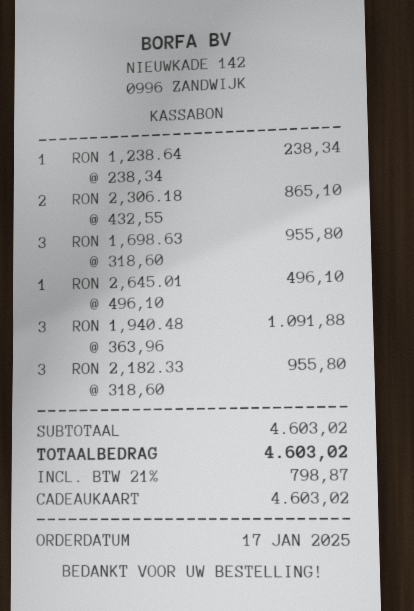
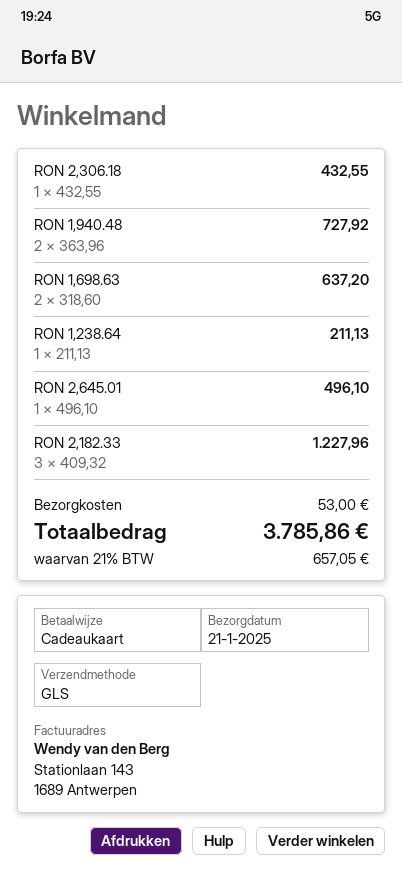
RON 1,238.64: 1 x 238.34 = 238.34 -> 1 x 211.13 = 211.13
RON 2,306.18: 2 x 432.55 = 865.10 -> 1 x 432.55 = 432.55
RON 1,698.63: 3 x 318.60 = 955.80 -> 2 x 318.60 = 637.20
RON 1,940.48: 3 x 363.96 = 1091.88 -> 2 x 363.96 = 727.92
RON 2,182.33: 3 x 318.60 = 955.80 -> 3 x 409.32 = 1227.96
shipping: none -> 53.00
tax: 21% = 798.87 -> 21% = 657.05
total: 4603.02 -> 3785.86

